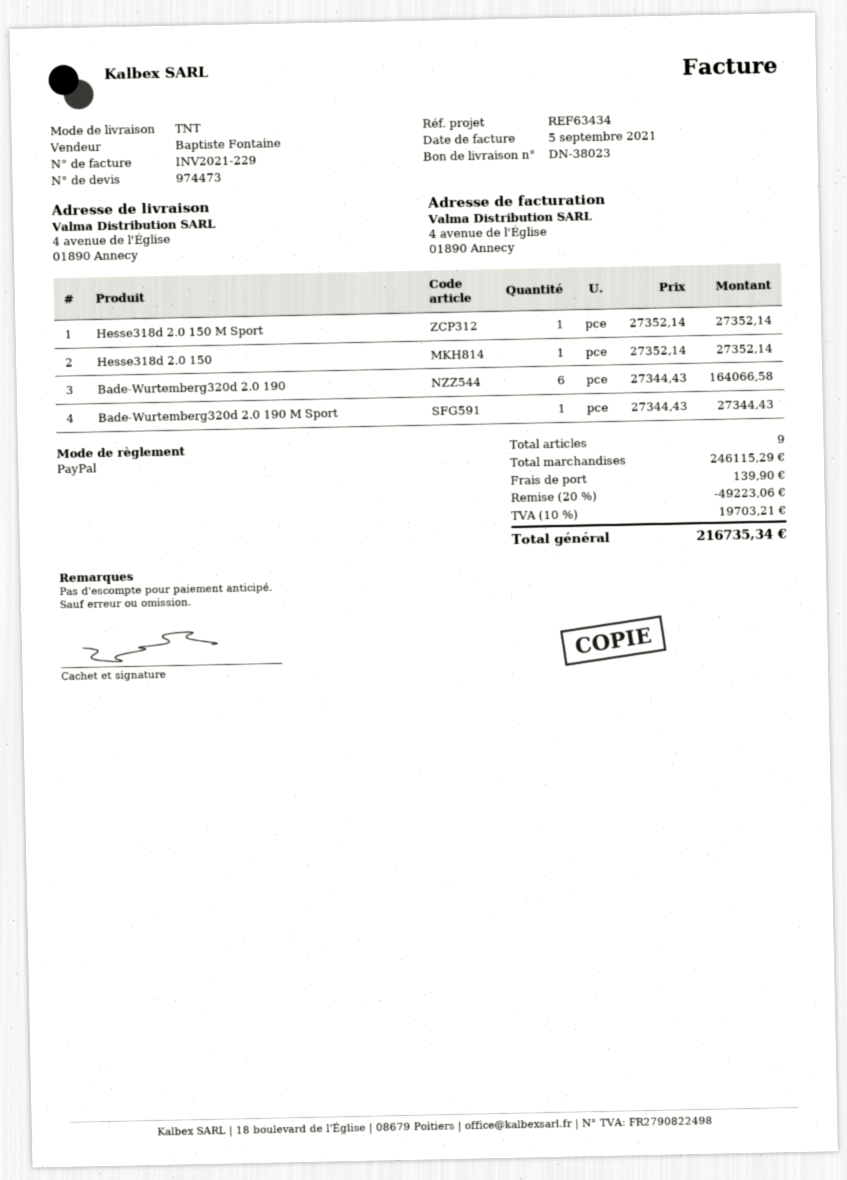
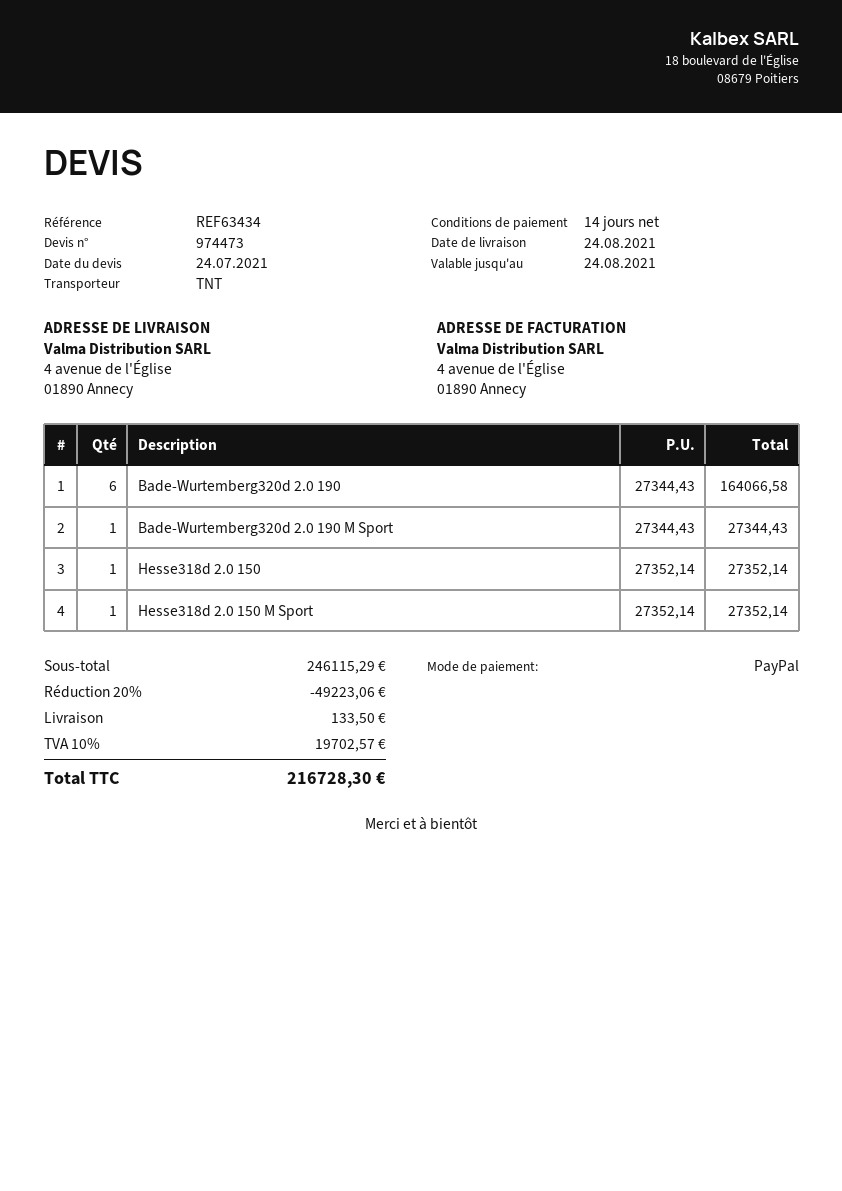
shipping: 139.90 -> 133.50
tax: 10% = 19703.21 -> 10% = 19702.57
total: 216735.34 -> 216728.30

